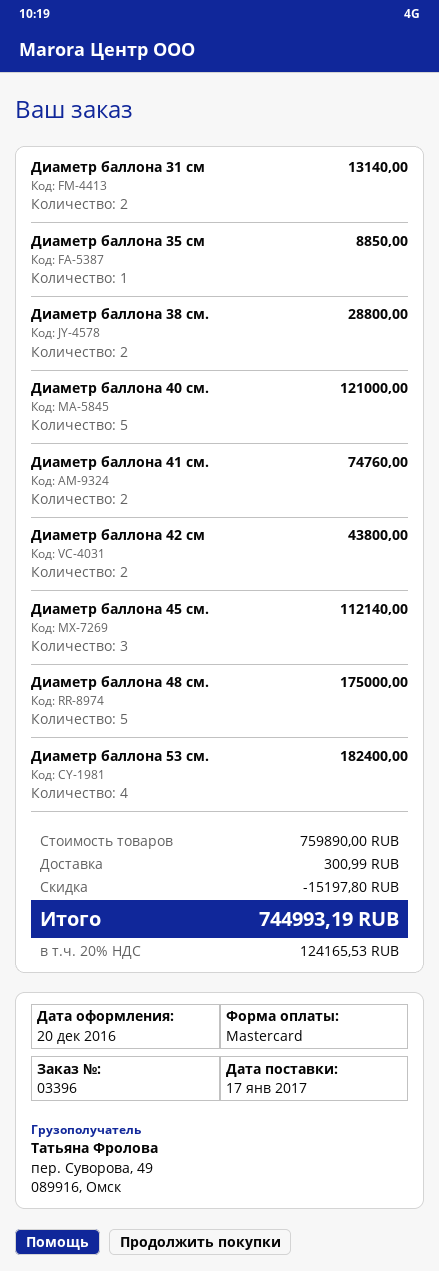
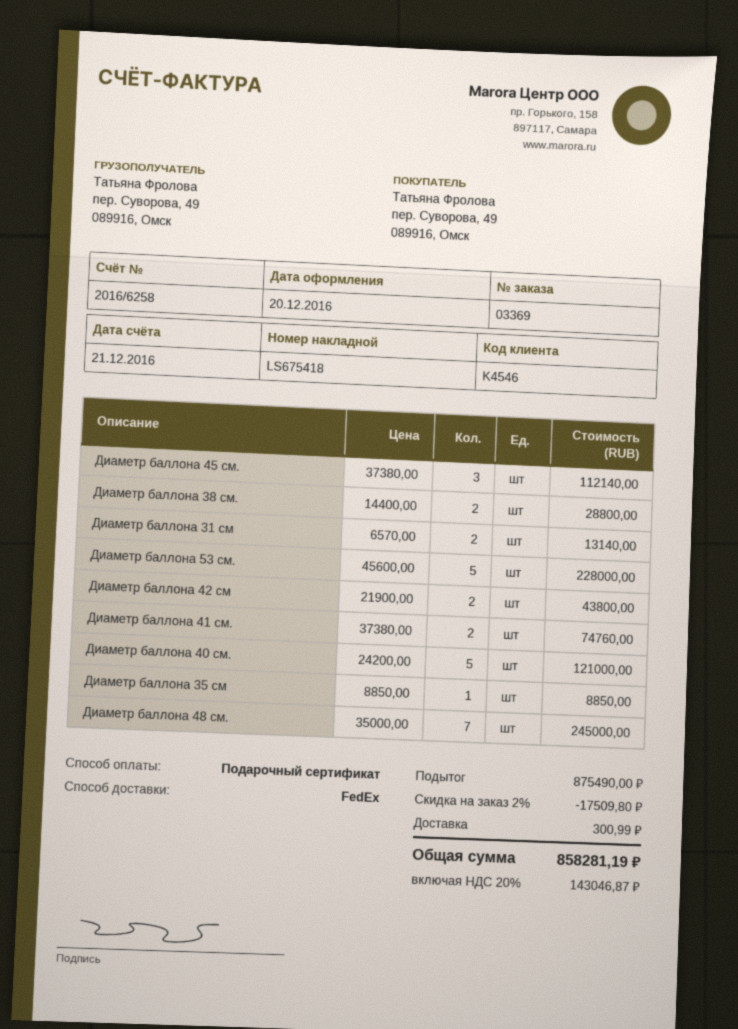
order number: 03396 -> 03369
payment method: Mastercard -> gift card
Диаметр баллона 48 см.: 5 for 175000.00 -> 7 for 245000.00
Диаметр баллона 53 см.: 4 for 182400.00 -> 5 for 228000.00
subtotal: 759890.00 -> 875490.00
discount: 15197.80 -> 17509.80
tax: 20% = 124165.53 -> 20% = 143046.87
total: 744993.19 -> 858281.19

